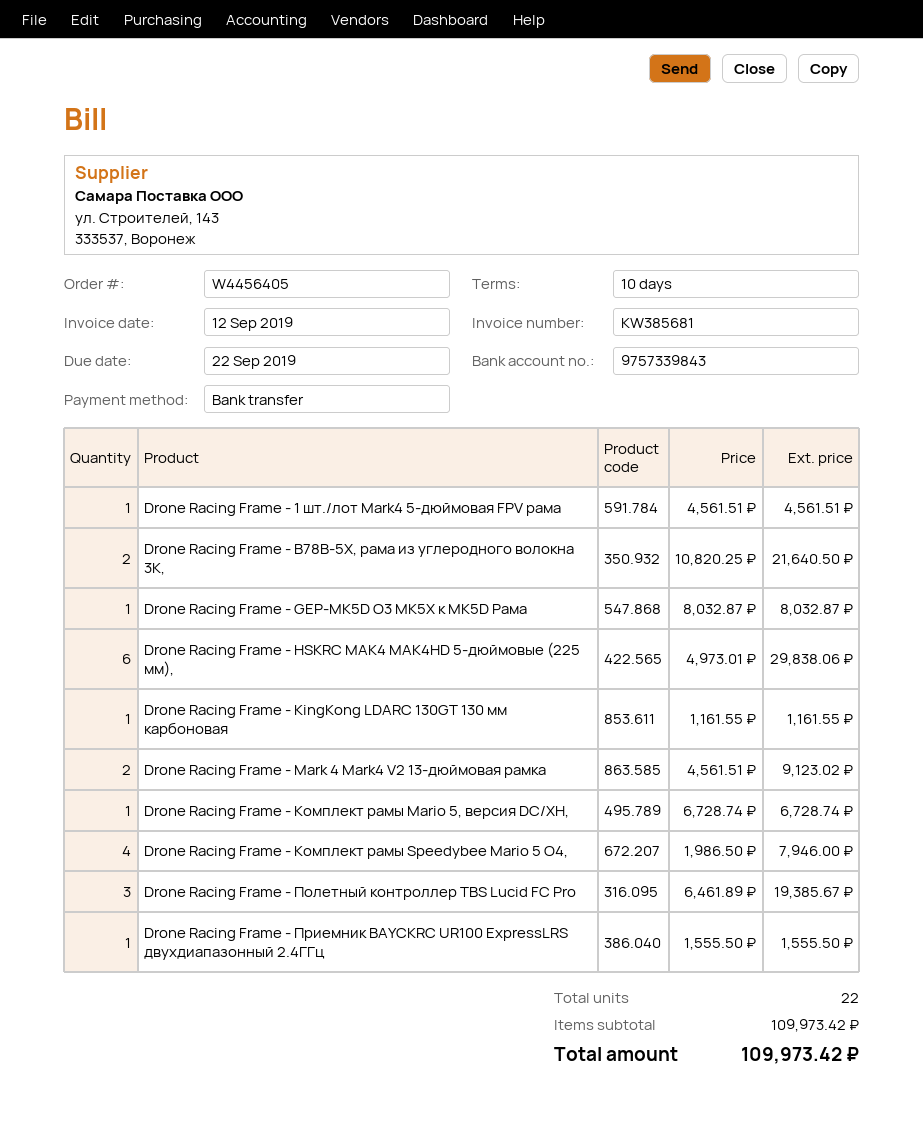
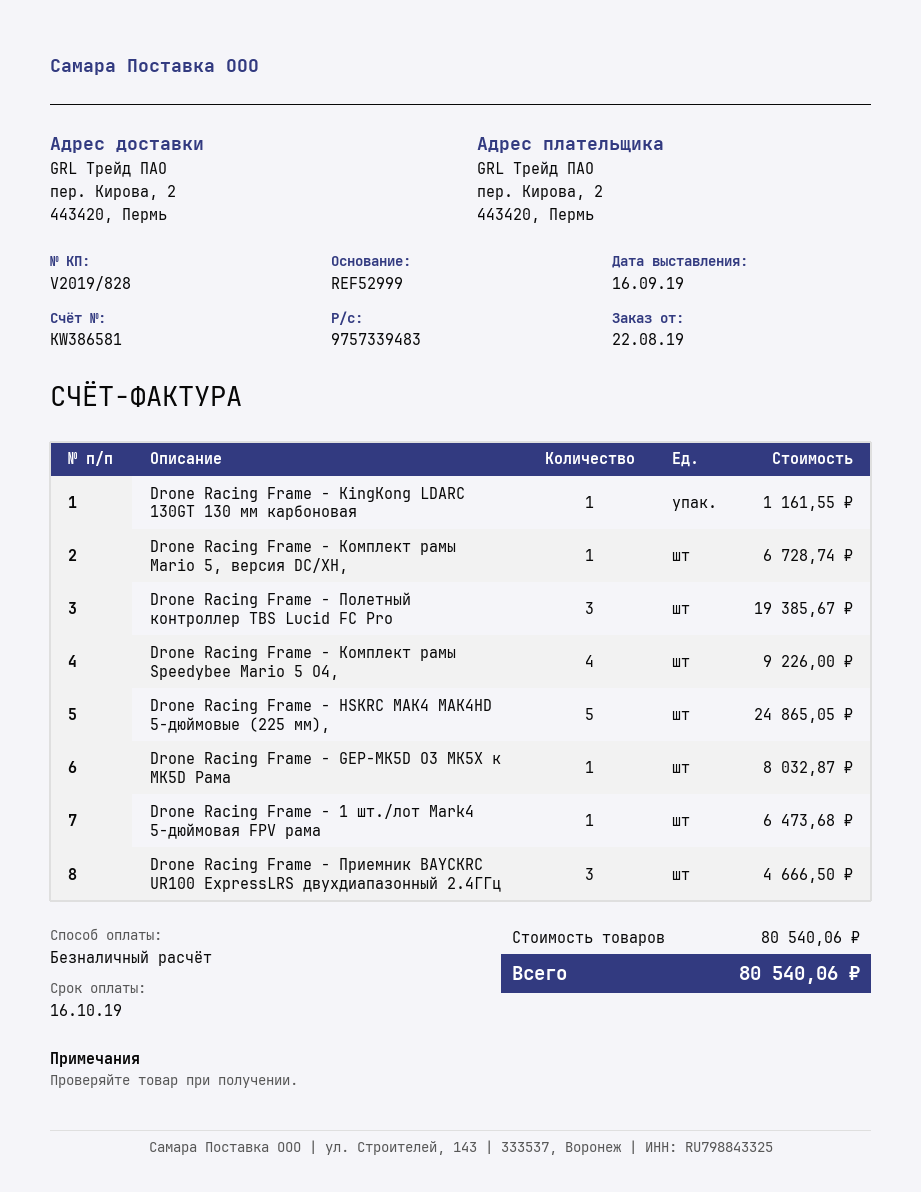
invoice number: KW385681 -> KW386581
invoice date: 2019-09-12 -> 2019-09-16
due date: 2019-09-22 -> 2019-10-16
bank account: 9757339843 -> 9757339483
Drone Racing Frame - 1 шт./лот Mark4 5-дюймовая FPV рама: 1 for 4561.51 -> 1 for 6473.68
Drone Racing Frame - B78B-5X, рама из углеродного волокна 3K,: 2 for 21640.50 -> none
Drone Racing Frame - HSKRC MAK4 MAK4HD 5-дюймовые (225 мм),: 6 for 29838.06 -> 5 for 24865.05
Drone Racing Frame - Mark 4 Mark4 V2 13-дюймовая рамка: 2 for 9123.02 -> none
Drone Racing Frame - Комплект рамы Speedybee Mario 5 O4,: 4 for 7946.00 -> 4 for 9226.00
Drone Racing Frame - Приемник BAYCKRC UR100 ExpressLRS двухдиапазонный 2.4ГГц: 1 for 1555.50 -> 3 for 4666.50
subtotal: 109973.42 -> 80540.06
total: 109973.42 -> 80540.06

